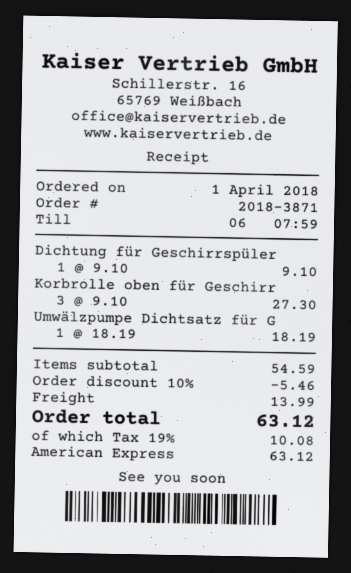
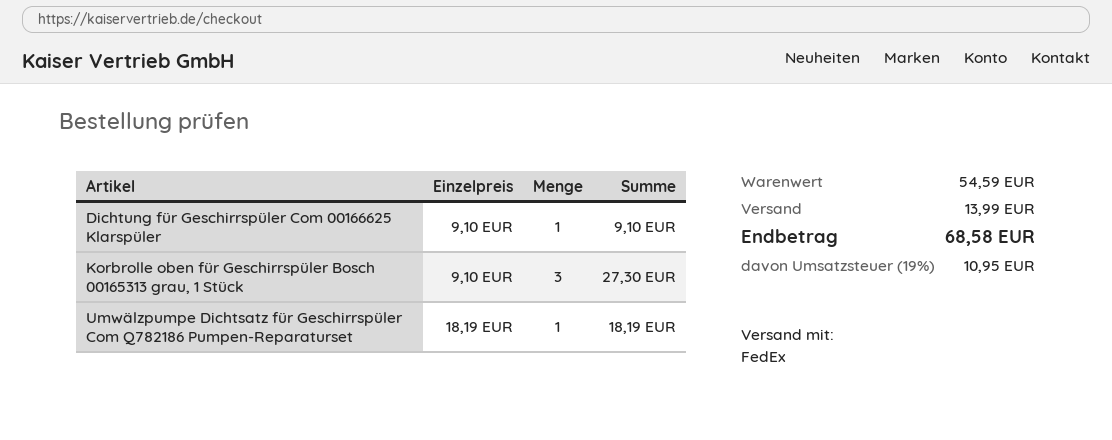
discount: 10% = 5.46 -> none
tax: 19% = 10.08 -> 19% = 10.95
total: 63.12 -> 68.58

